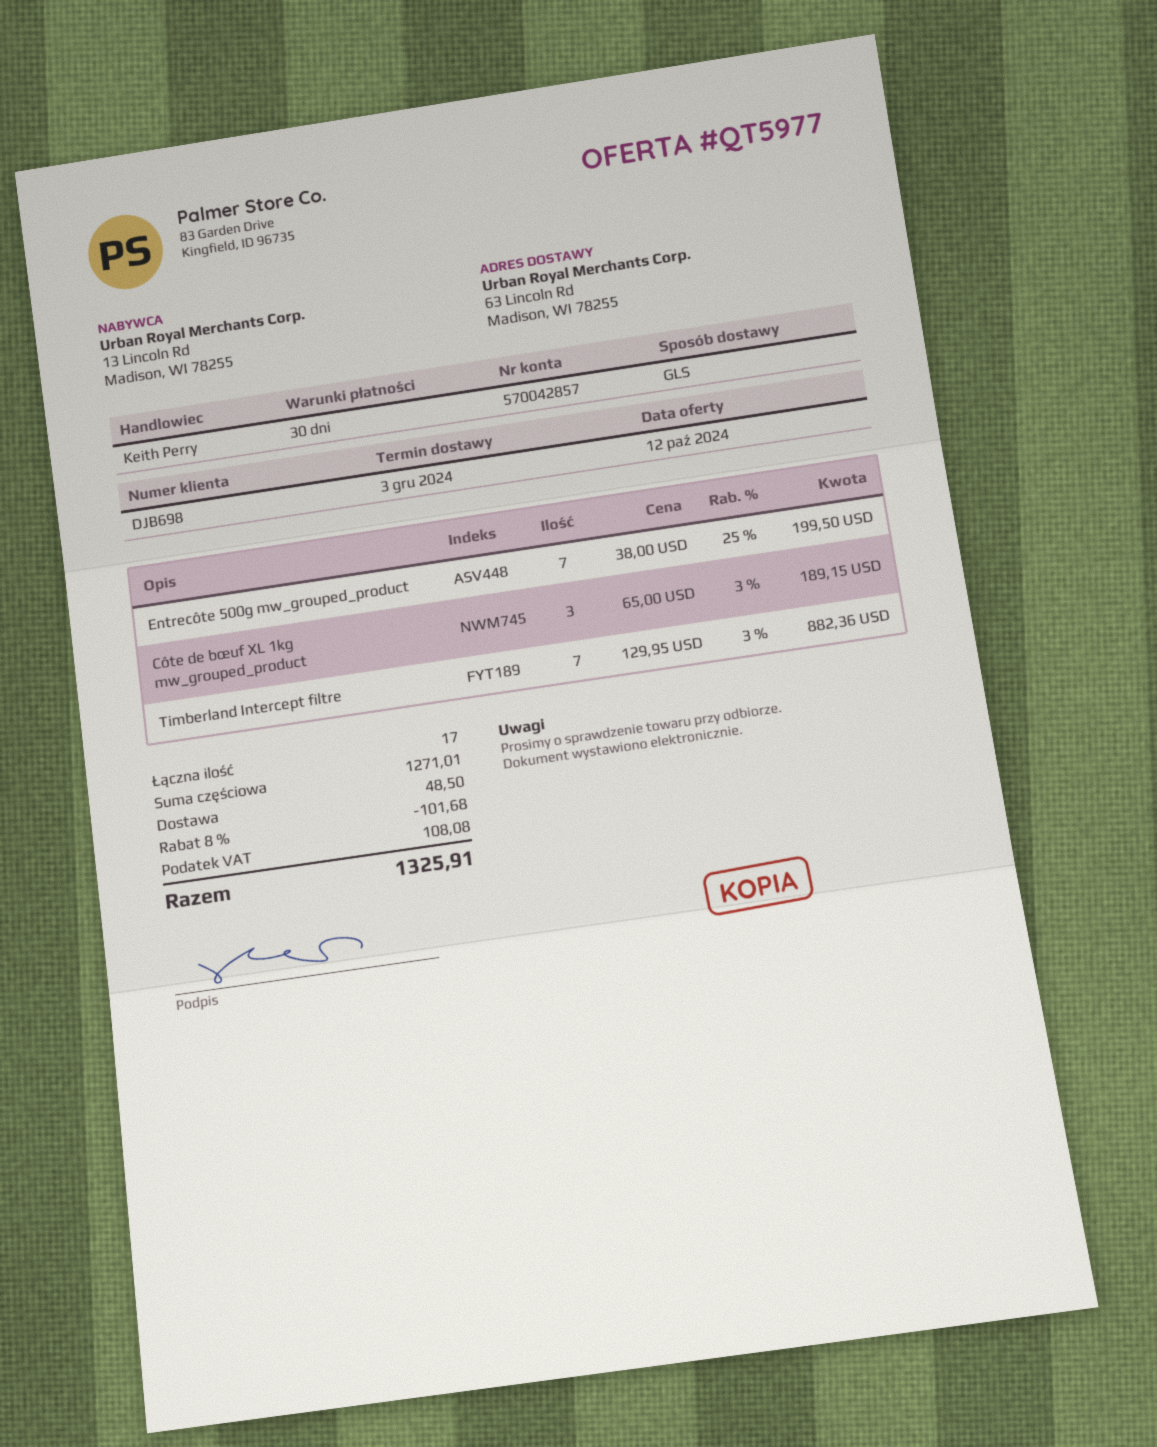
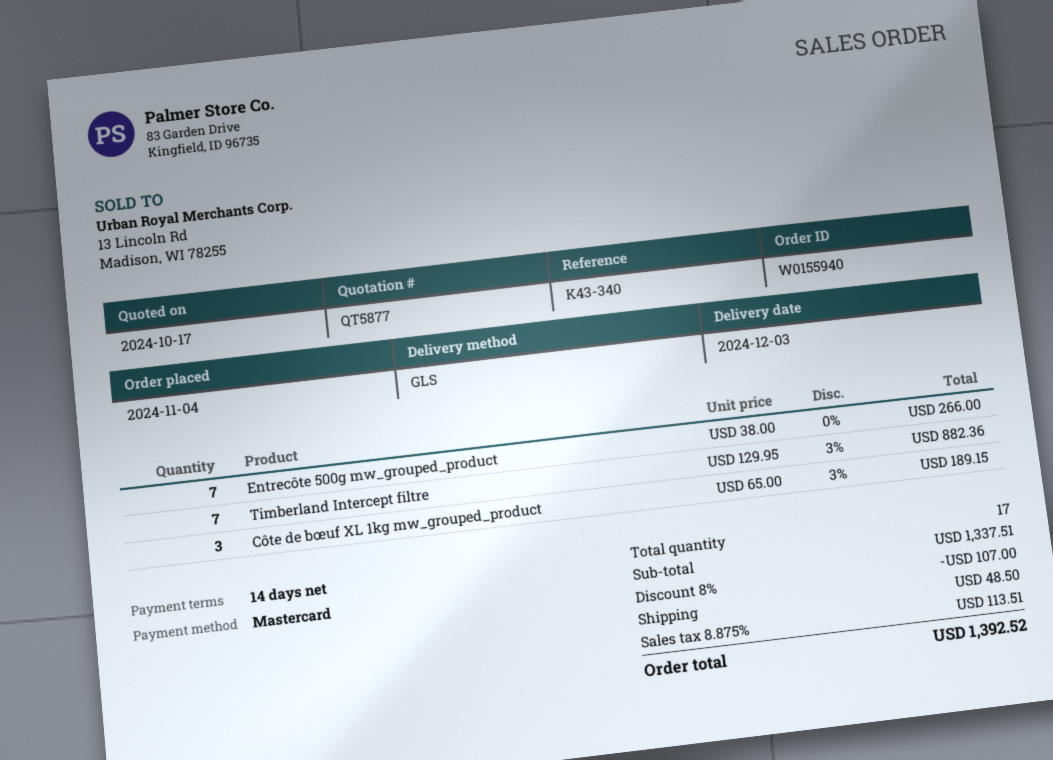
quote number: QT5977 -> QT5877
quote date: 2024-10-12 -> 2024-10-17
payment terms: 30 days -> 14 days
Entrecôte 500g mw_grouped_product: 7 x 38.00 - 25% = 199.50 -> 7 x 38.00 = 266.00
subtotal: 1271.01 -> 1337.51
discount: 8% = 101.68 -> 8% = 107.00
tax: 108.08 -> 113.51
total: 1325.91 -> 1392.52

